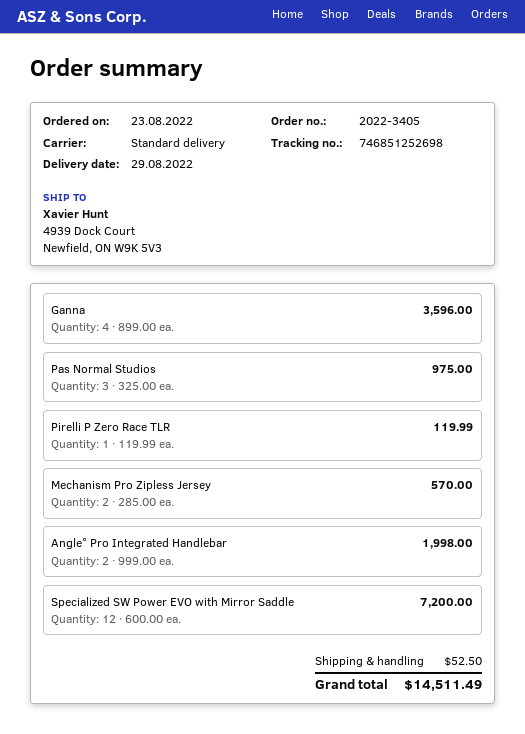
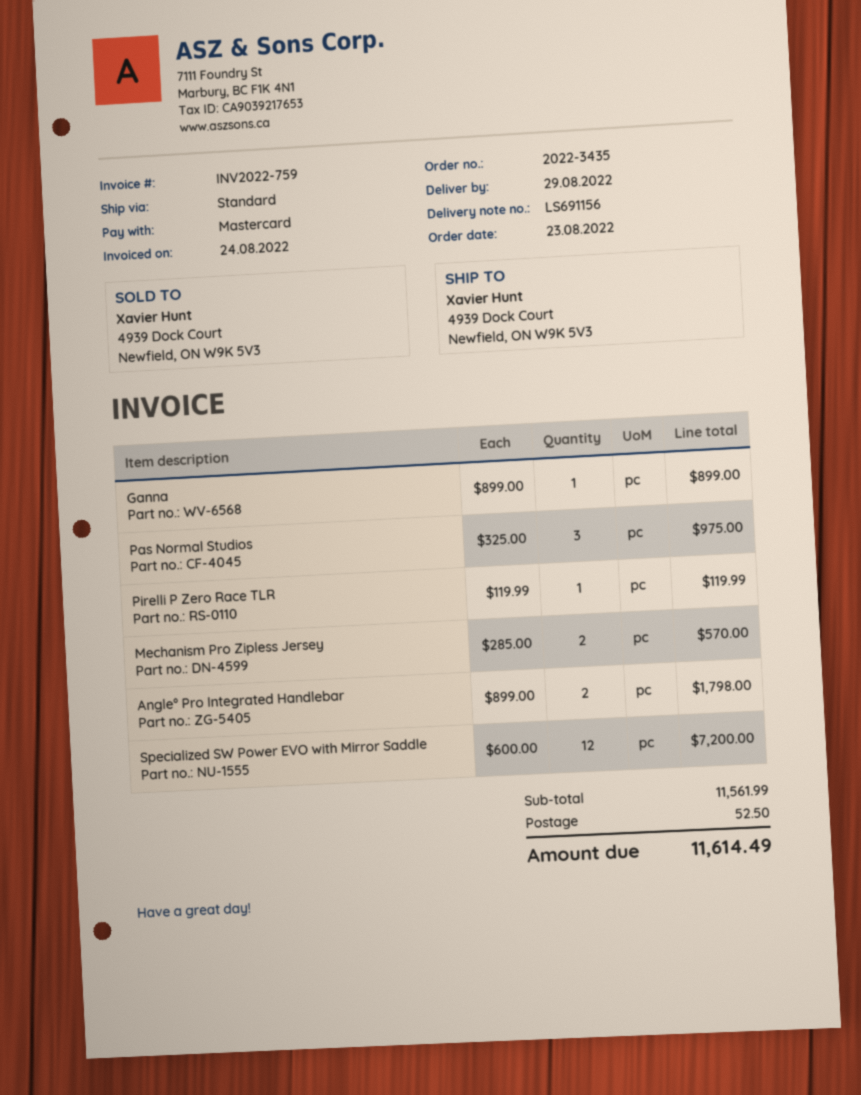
order number: 2022-3405 -> 2022-3435
Ganna: 4 x 899.00 = 3596.00 -> 1 x 899.00 = 899.00
Angle° Pro Integrated Handlebar: 2 x 999.00 = 1998.00 -> 2 x 899.00 = 1798.00
total: 14511.49 -> 11614.49

